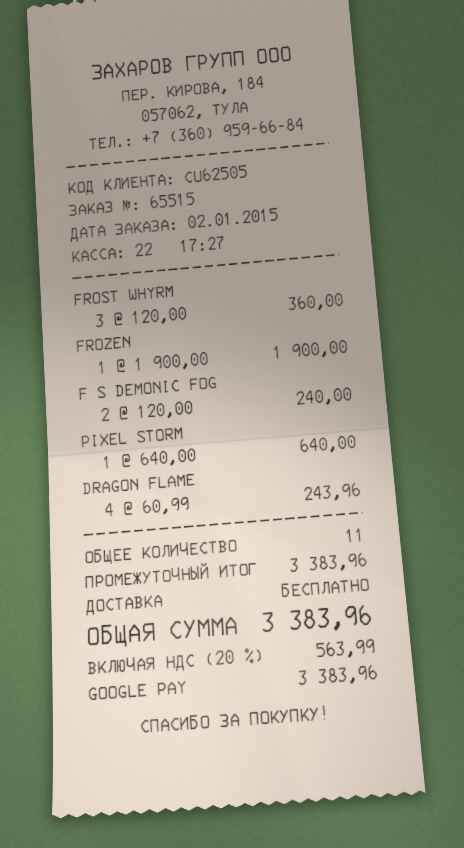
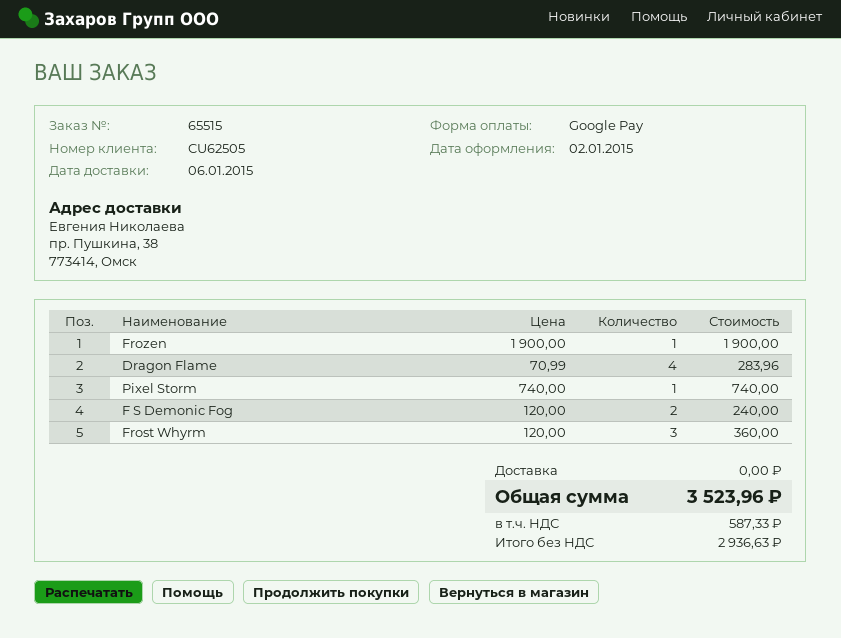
PIXEL STORM: 1 x 640.00 = 640.00 -> 1 x 740.00 = 740.00
DRAGON FLAME: 4 x 60.99 = 243.96 -> 4 x 70.99 = 283.96
tax: 563.99 -> 587.33
total: 3383.96 -> 3523.96

